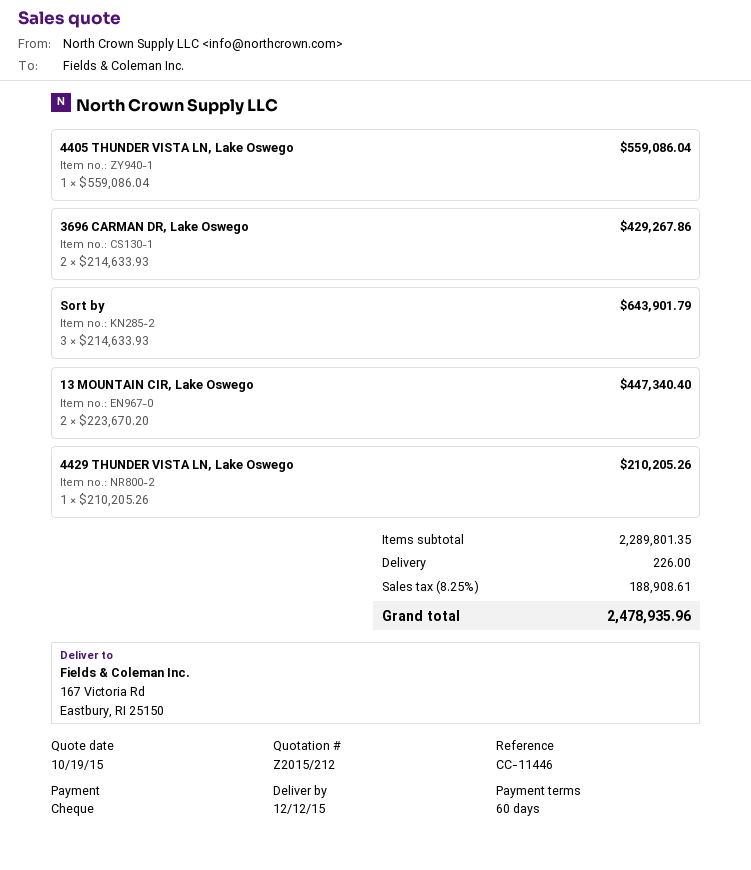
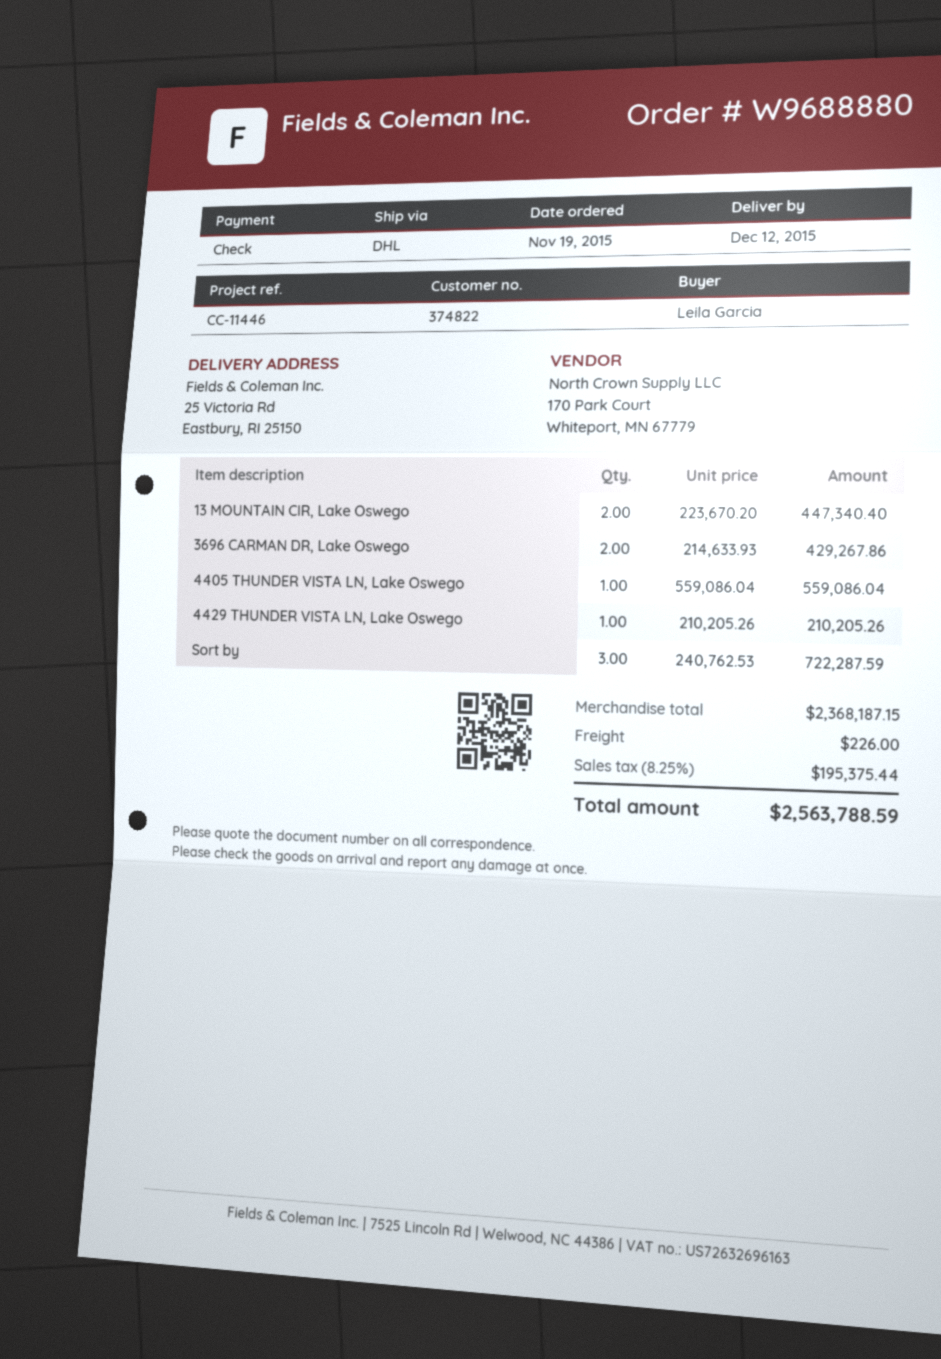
ship to: 167 Victoria Rd, Eastbury, RI 25150 -> 25 Victoria Rd, Eastbury, RI 25150
Sort by: 3 x 214633.93 = 643901.79 -> 3 x 240762.53 = 722287.59
subtotal: 2289801.35 -> 2368187.15
tax: 8.25% = 188908.61 -> 8.25% = 195375.44
total: 2478935.96 -> 2563788.59

